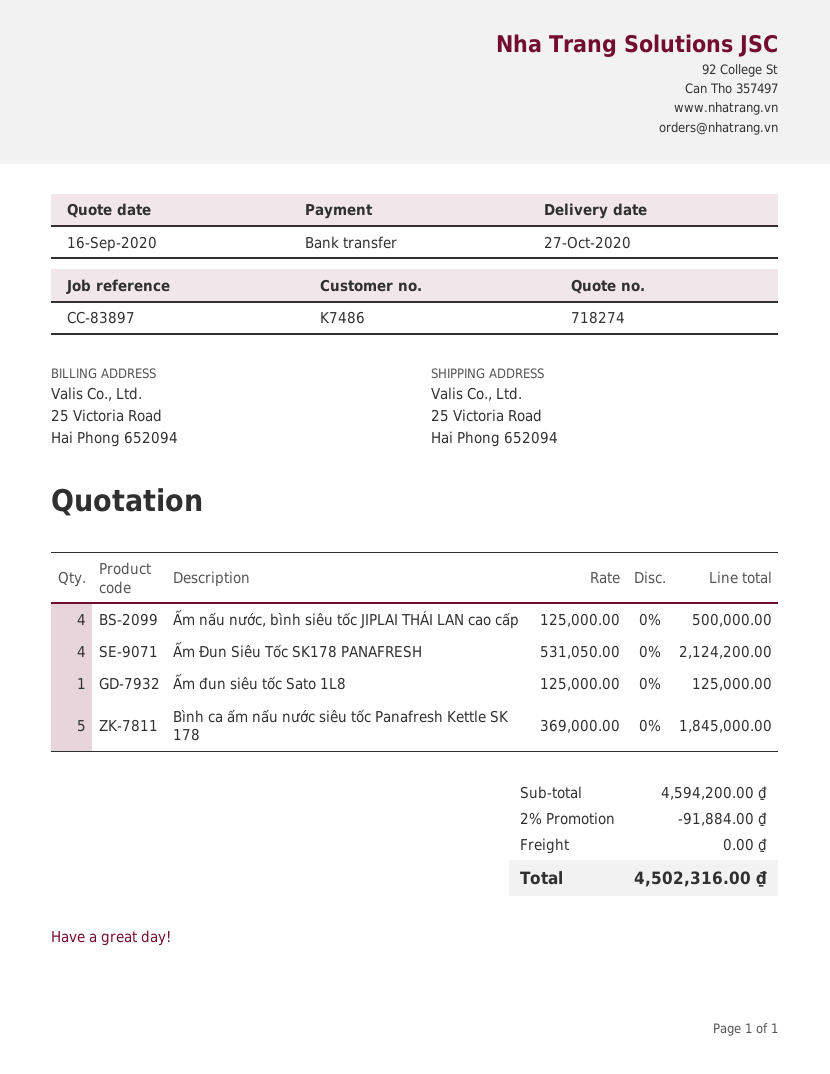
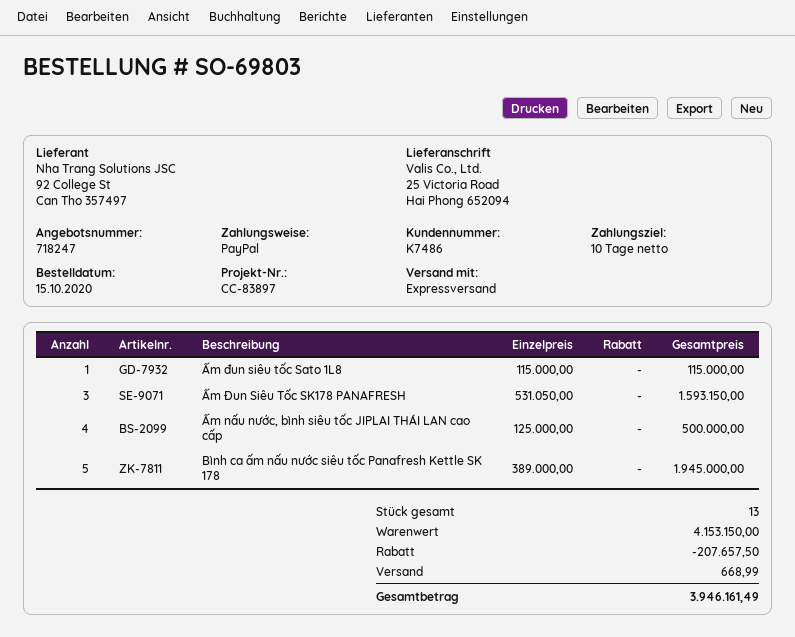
quote number: 718274 -> 718247
payment method: bank transfer -> PayPal
Ấm Đun Siêu Tốc SK178 PANAFRESH: 4 x 531050.00 = 2124200.00 -> 3 x 531050.00 = 1593150.00
Ấm đun siêu tốc Sato 1L8: 1 x 125000.00 = 125000.00 -> 1 x 115000.00 = 115000.00
Bình ca ấm nấu nước siêu tốc Panafresh Kettle SK 178: 5 x 369000.00 = 1845000.00 -> 5 x 389000.00 = 1945000.00
subtotal: 4594200.00 -> 4153150.00
discount: 91884.00 -> 207657.50
shipping: 0.00 -> 668.99
total: 4502316.00 -> 3946161.49

